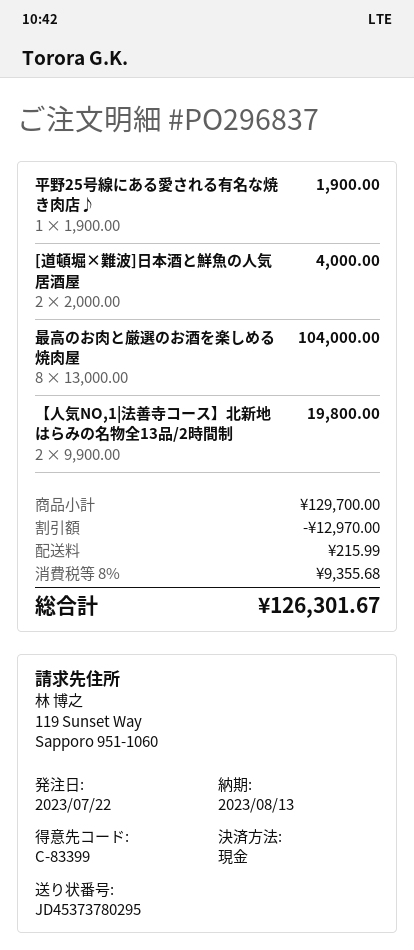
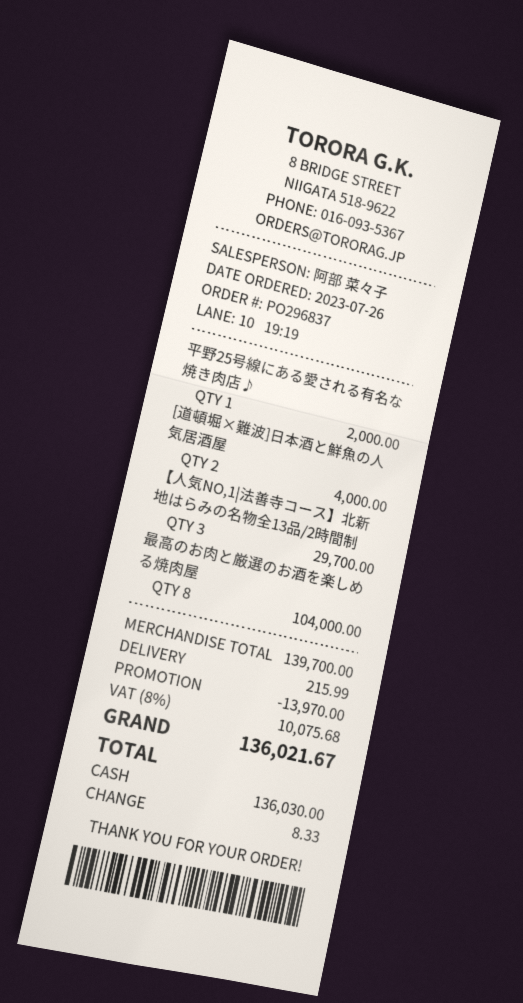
order date: 2023-07-22 -> 2023-07-26
平野25号線にある愛される有名な焼き肉店♪: 1 for 1900.00 -> 1 for 2000.00
【人気NO,1|法善寺コース】北新地はらみの名物全13品/2時間制: 2 for 19800.00 -> 3 for 29700.00
subtotal: 129700.00 -> 139700.00
discount: 12970.00 -> 13970.00
tax: 8% = 9355.68 -> 8% = 10075.68
total: 126301.67 -> 136021.67

